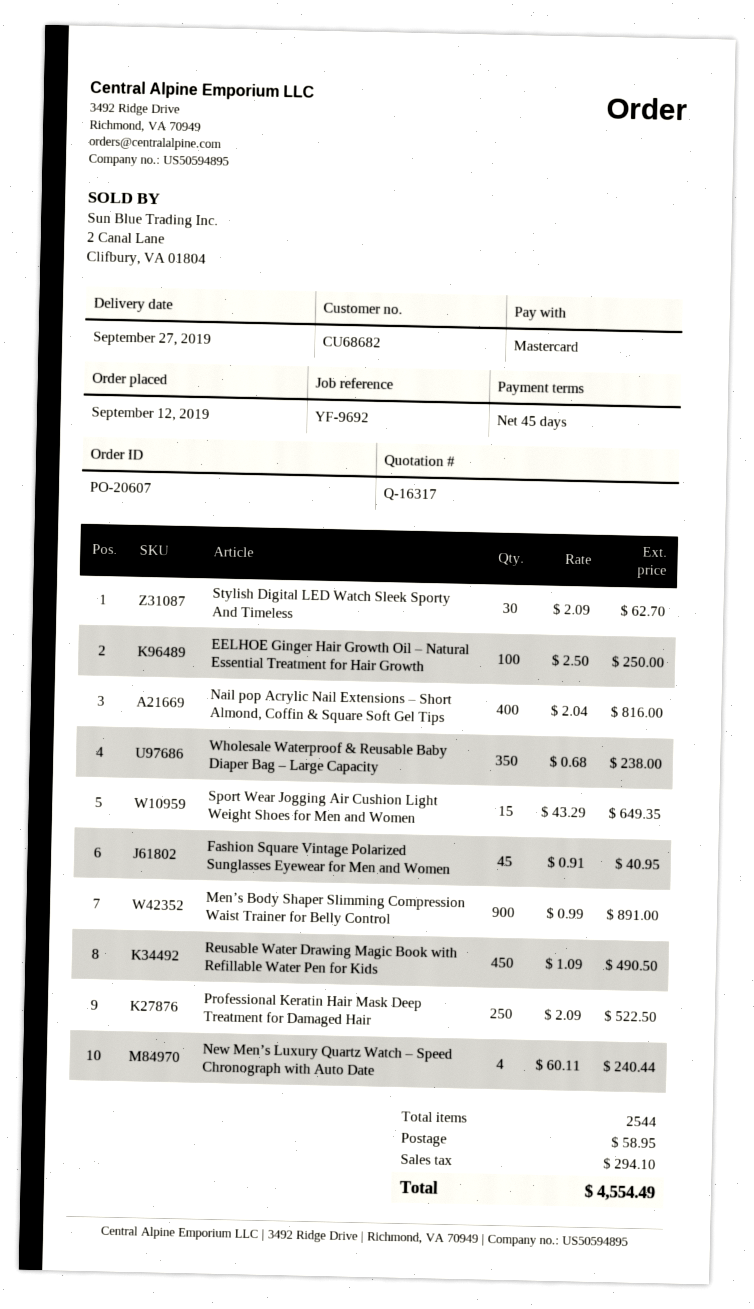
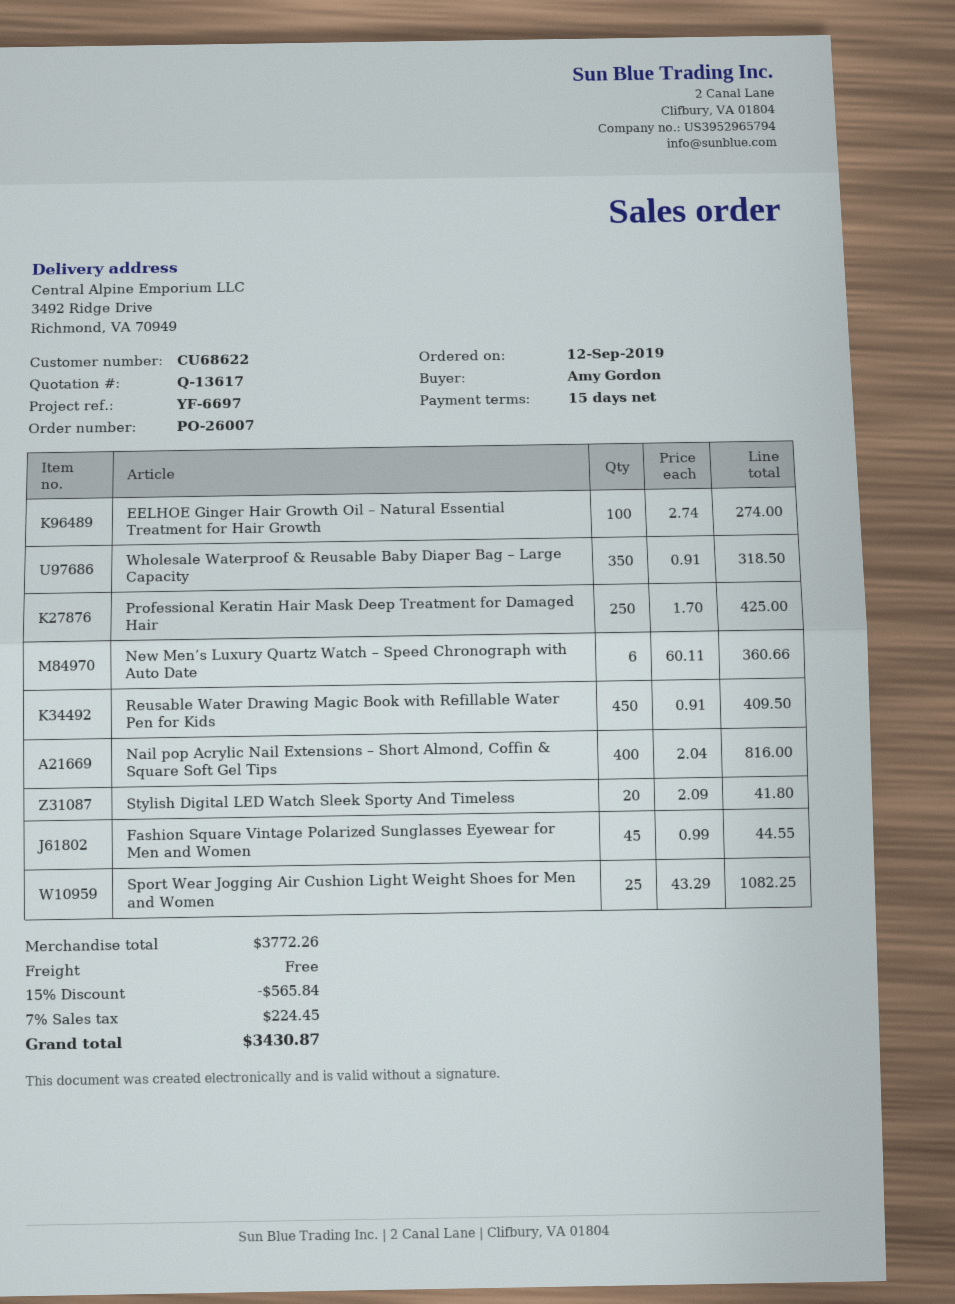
quote number: Q-16317 -> Q-13617
order number: PO-20607 -> PO-26007
payment terms: 45 days -> 15 days
customer number: CU68682 -> CU68622
reference: YF-9692 -> YF-6697
Stylish Digital LED Watch Sleek Sporty And Timeless: 30 x 2.09 = 62.70 -> 20 x 2.09 = 41.80
EELHOE Ginger Hair Growth Oil – Natural Essential Treatment for Hair Growth: 100 x 2.50 = 250.00 -> 100 x 2.74 = 274.00
Wholesale Waterproof & Reusable Baby Diaper Bag – Large Capacity: 350 x 0.68 = 238.00 -> 350 x 0.91 = 318.50
Sport Wear Jogging Air Cushion Light Weight Shoes for Men and Women: 15 x 43.29 = 649.35 -> 25 x 43.29 = 1082.25
Fashion Square Vintage Polarized Sunglasses Eyewear for Men and Women: 45 x 0.91 = 40.95 -> 45 x 0.99 = 44.55
Men’s Body Shaper Slimming Compression Waist Trainer for Belly Control: 900 x 0.99 = 891.00 -> none
Reusable Water Drawing Magic Book with Refillable Water Pen for Kids: 450 x 1.09 = 490.50 -> 450 x 0.91 = 409.50
Professional Keratin Hair Mask Deep Treatment for Damaged Hair: 250 x 2.09 = 522.50 -> 250 x 1.70 = 425.00
New Men’s Luxury Quartz Watch – Speed Chronograph with Auto Date: 4 x 60.11 = 240.44 -> 6 x 60.11 = 360.66
discount: none -> 15% = 565.84
shipping: 58.95 -> 0.00
tax: 294.10 -> 224.45
total: 4554.49 -> 3430.87

